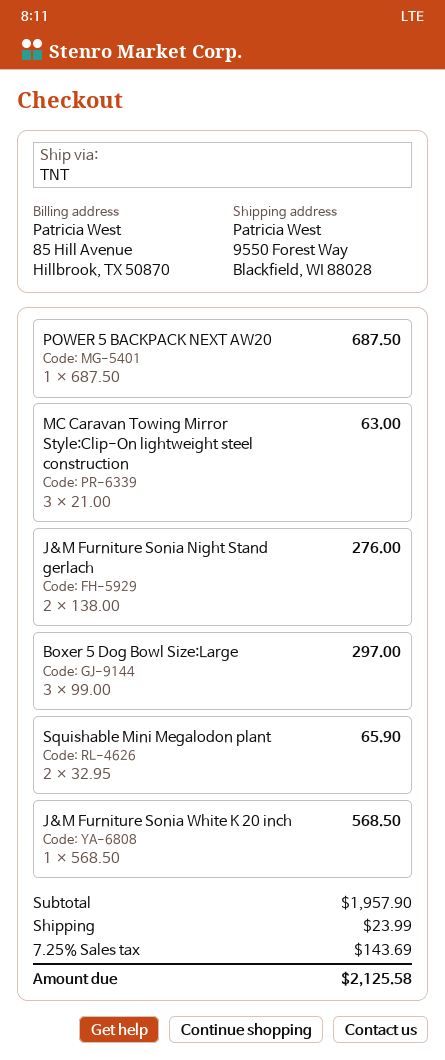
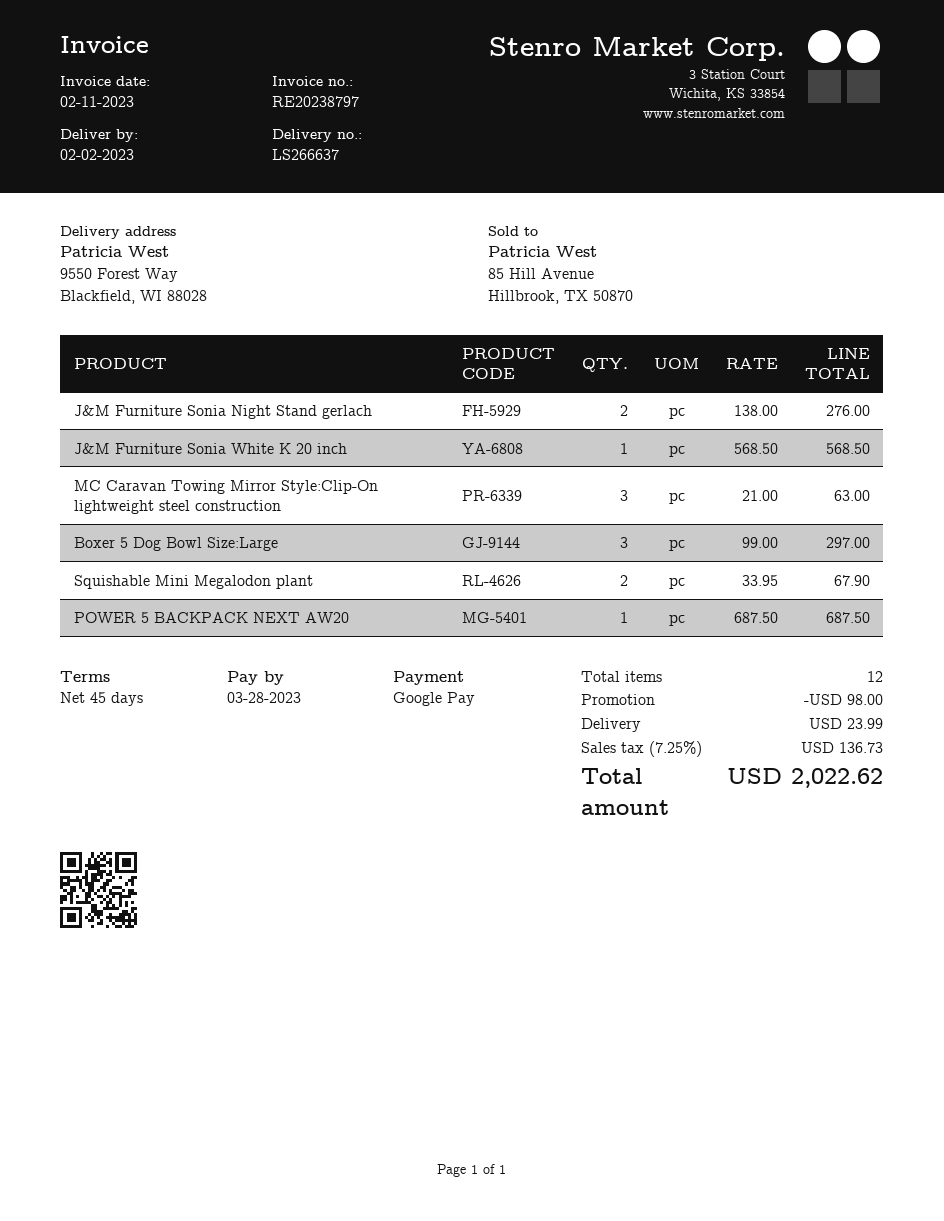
Squishable Mini Megalodon plant: 2 x 32.95 = 65.90 -> 2 x 33.95 = 67.90
discount: none -> 98.00
tax: 7.25% = 143.69 -> 7.25% = 136.73
total: 2125.58 -> 2022.62

